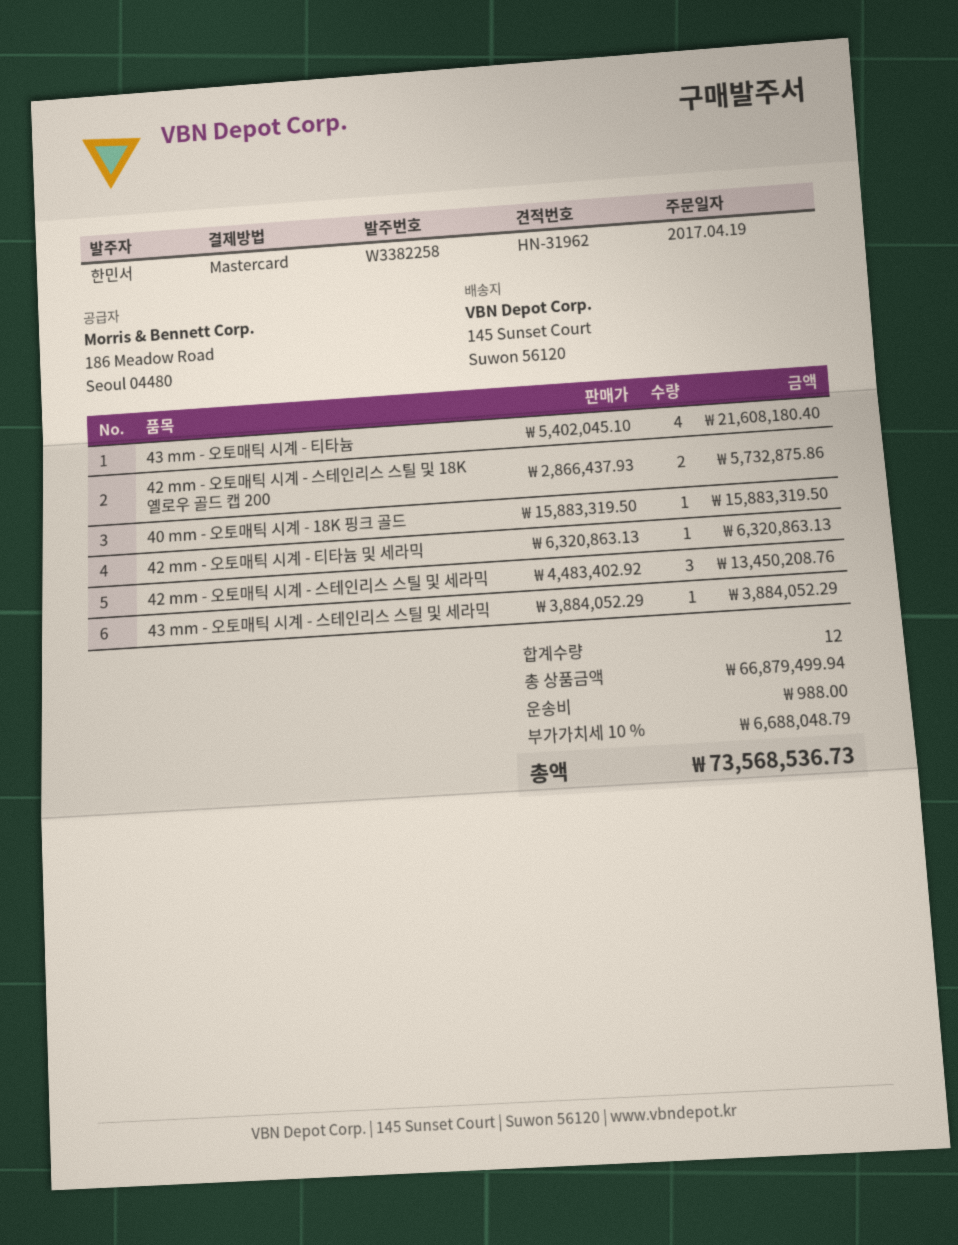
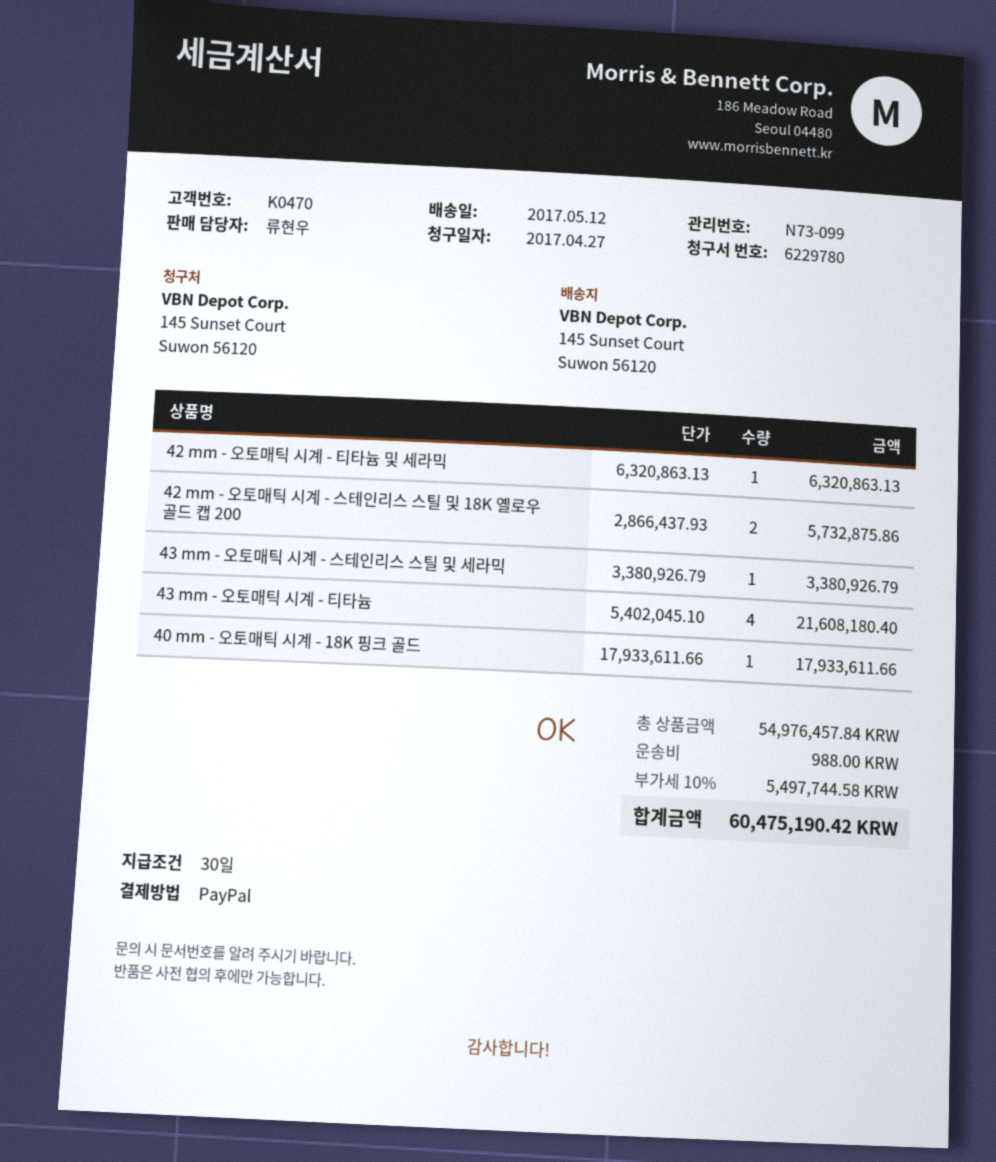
payment method: Mastercard -> PayPal
40 mm - 오토매틱 시계 - 18K 핑크 골드: 1 x 15883319.50 = 15883319.50 -> 1 x 17933611.66 = 17933611.66
42 mm - 오토매틱 시계 - 스테인리스 스틸 및 세라믹: 3 x 4483402.92 = 13450208.76 -> none
43 mm - 오토매틱 시계 - 스테인리스 스틸 및 세라믹: 1 x 3884052.29 = 3884052.29 -> 1 x 3380926.79 = 3380926.79
subtotal: 66879499.94 -> 54976457.84
tax: 10% = 6688048.79 -> 10% = 5497744.58
total: 73568536.73 -> 60475190.42

